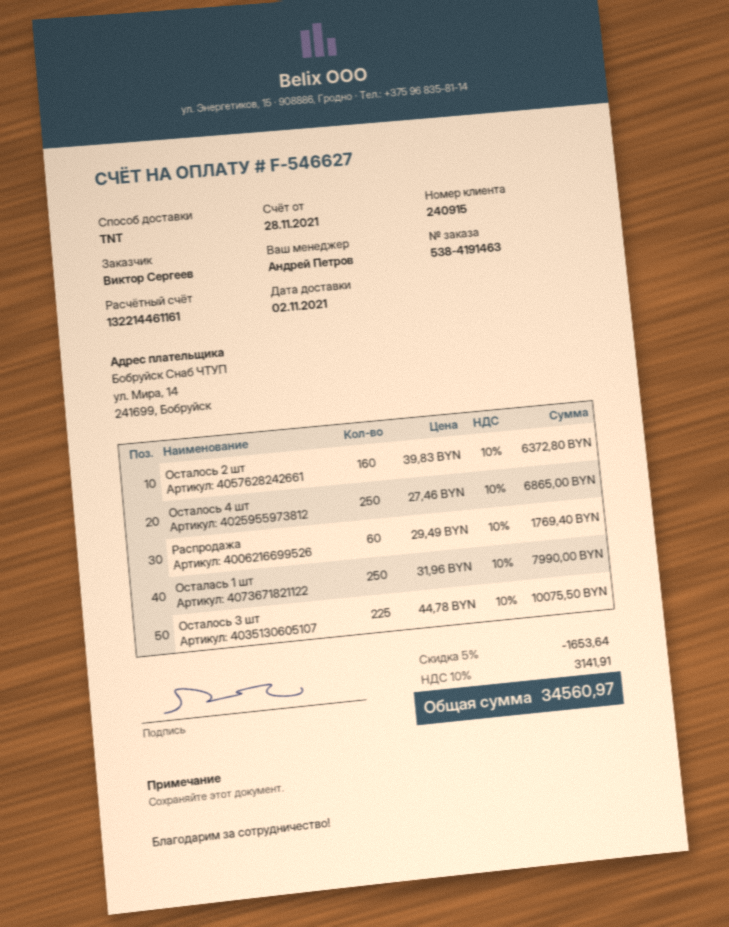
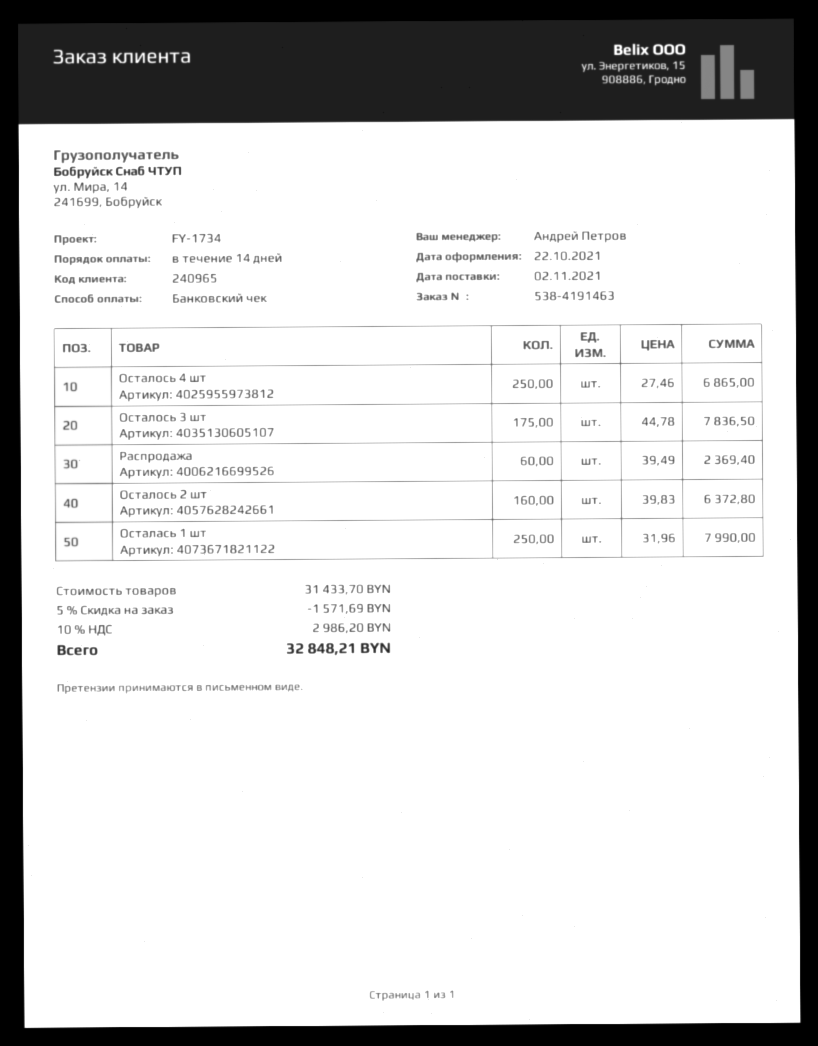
customer number: 240915 -> 240965
Распродажа: 60 x 29.49 = 1769.40 -> 60 x 39.49 = 2369.40
Осталось 3 шт: 225 x 44.78 = 10075.50 -> 175 x 44.78 = 7836.50
discount: 5% = 1653.64 -> 5% = 1571.69
tax: 10% = 3141.91 -> 10% = 2986.20
total: 34560.97 -> 32848.21

